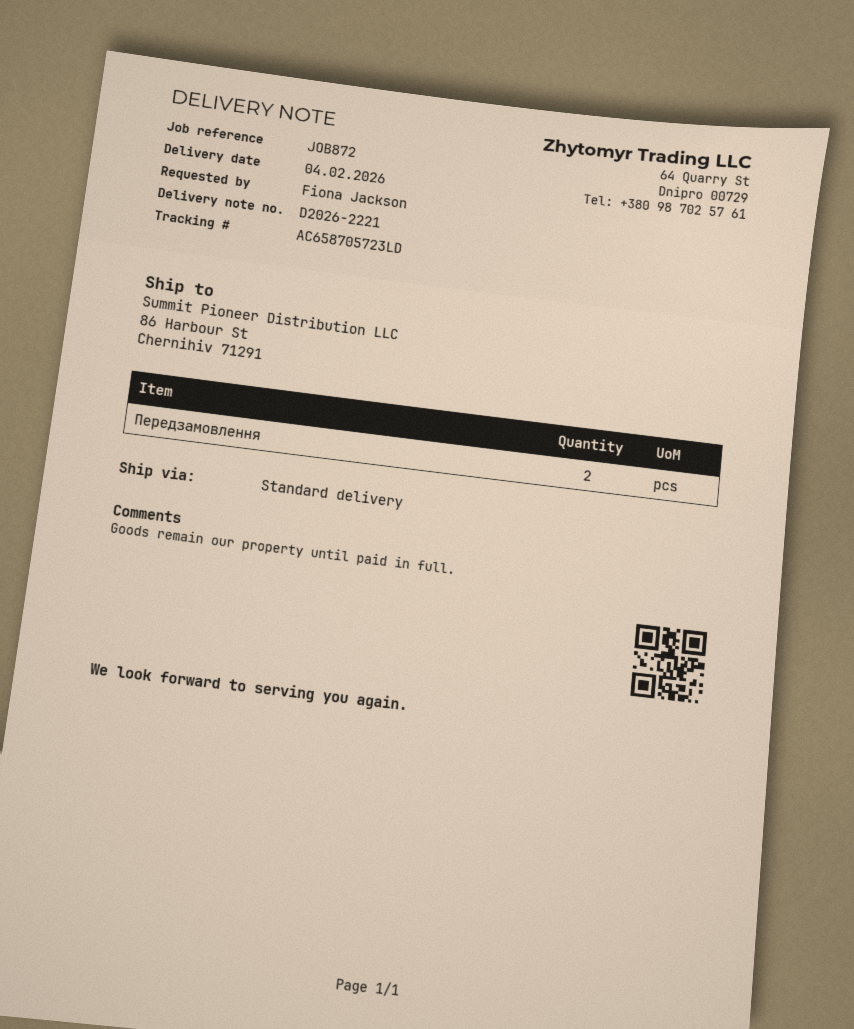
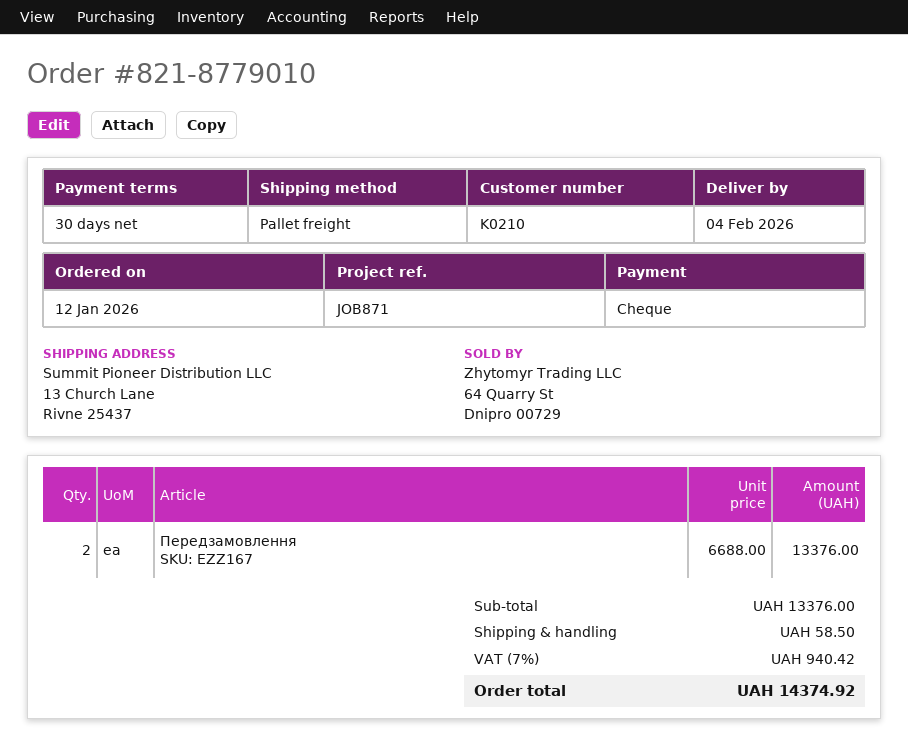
reference: JOB872 -> JOB871
shipping method: standard -> pallet freight
ship to: 86 Harbour St, Chernihiv 71291 -> 13 Church Lane, Rivne 25437

